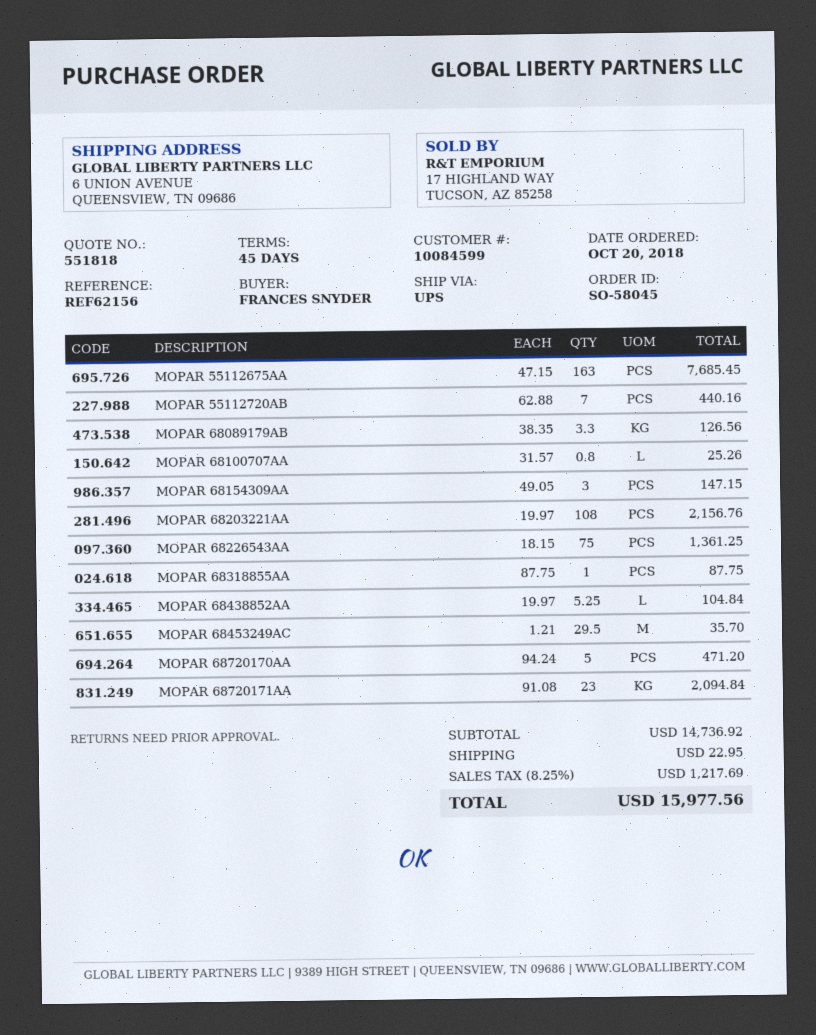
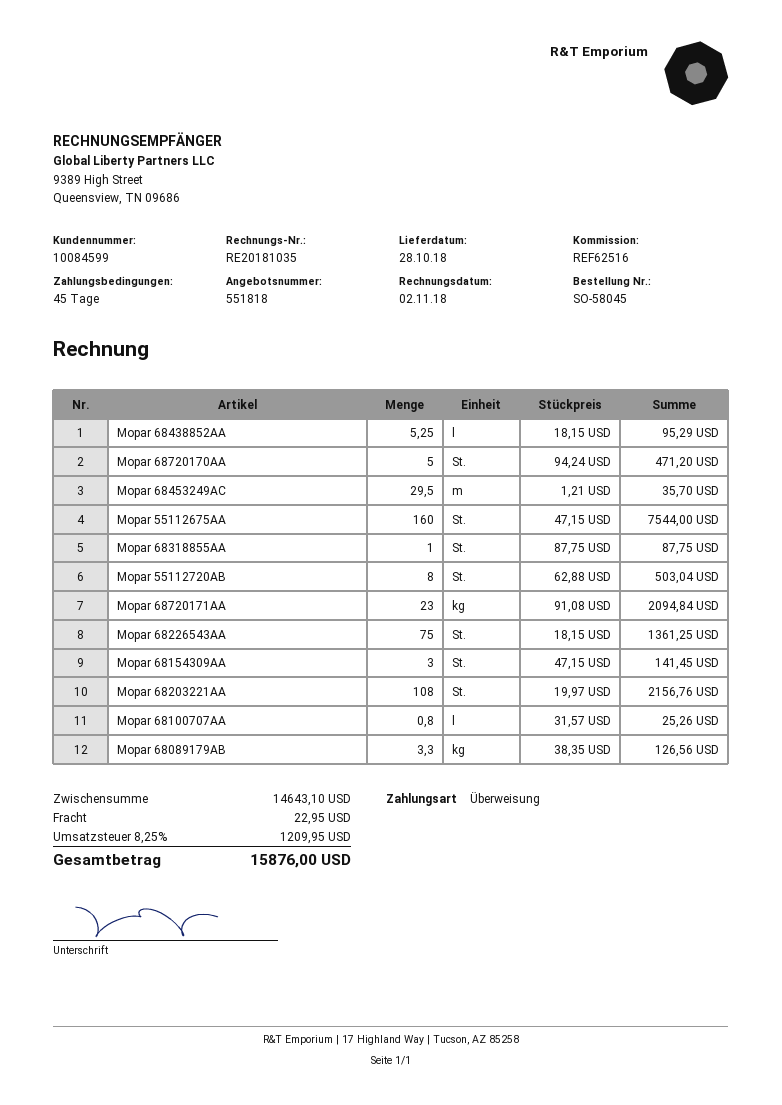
reference: REF62156 -> REF62516
MOPAR 55112675AA: 163 x 47.15 = 7685.45 -> 160 x 47.15 = 7544.00
MOPAR 55112720AB: 7 x 62.88 = 440.16 -> 8 x 62.88 = 503.04
MOPAR 68154309AA: 3 x 49.05 = 147.15 -> 3 x 47.15 = 141.45
MOPAR 68438852AA: 5.25 x 19.97 = 104.84 -> 5.25 x 18.15 = 95.29
subtotal: 14736.92 -> 14643.10
tax: 8.25% = 1217.69 -> 8.25% = 1209.95
total: 15977.56 -> 15876.00

